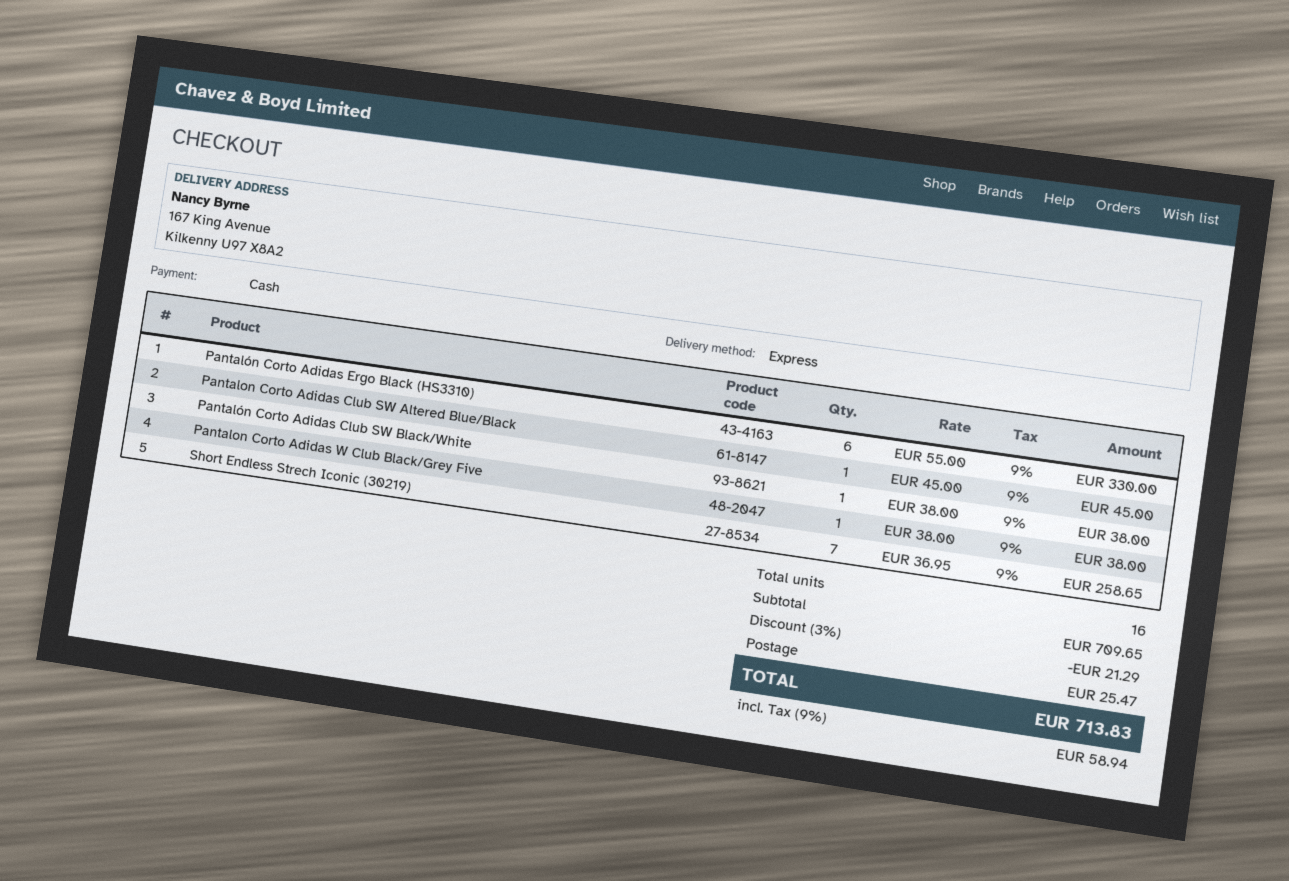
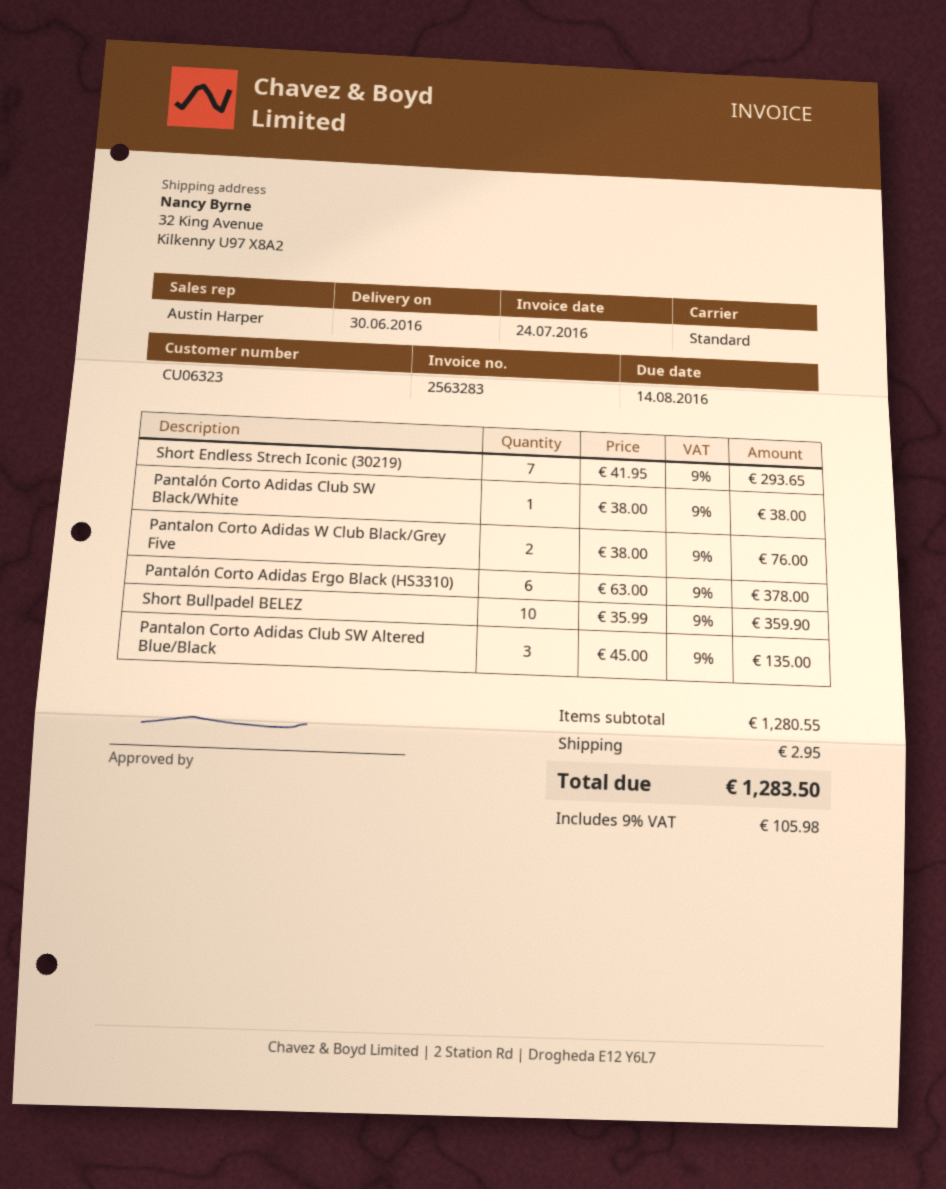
shipping method: express -> standard
ship to: 167 King Avenue, Kilkenny U97 X8A2 -> 32 King Avenue, Kilkenny U97 X8A2
Pantalón Corto Adidas Ergo Black (HS3310): 6 x 55.00 = 330.00 -> 6 x 63.00 = 378.00
Pantalon Corto Adidas Club SW Altered Blue/Black: 1 x 45.00 = 45.00 -> 3 x 45.00 = 135.00
Pantalon Corto Adidas W Club Black/Grey Five: 1 x 38.00 = 38.00 -> 2 x 38.00 = 76.00
Short Endless Strech Iconic (30219): 7 x 36.95 = 258.65 -> 7 x 41.95 = 293.65
Short Bullpadel BELEZ: none -> 10 x 35.99 = 359.90
subtotal: 709.65 -> 1280.55
discount: 3% = 21.29 -> none
shipping: 25.47 -> 2.95
tax: 9% = 58.94 -> 9% = 105.98
total: 713.83 -> 1283.50

